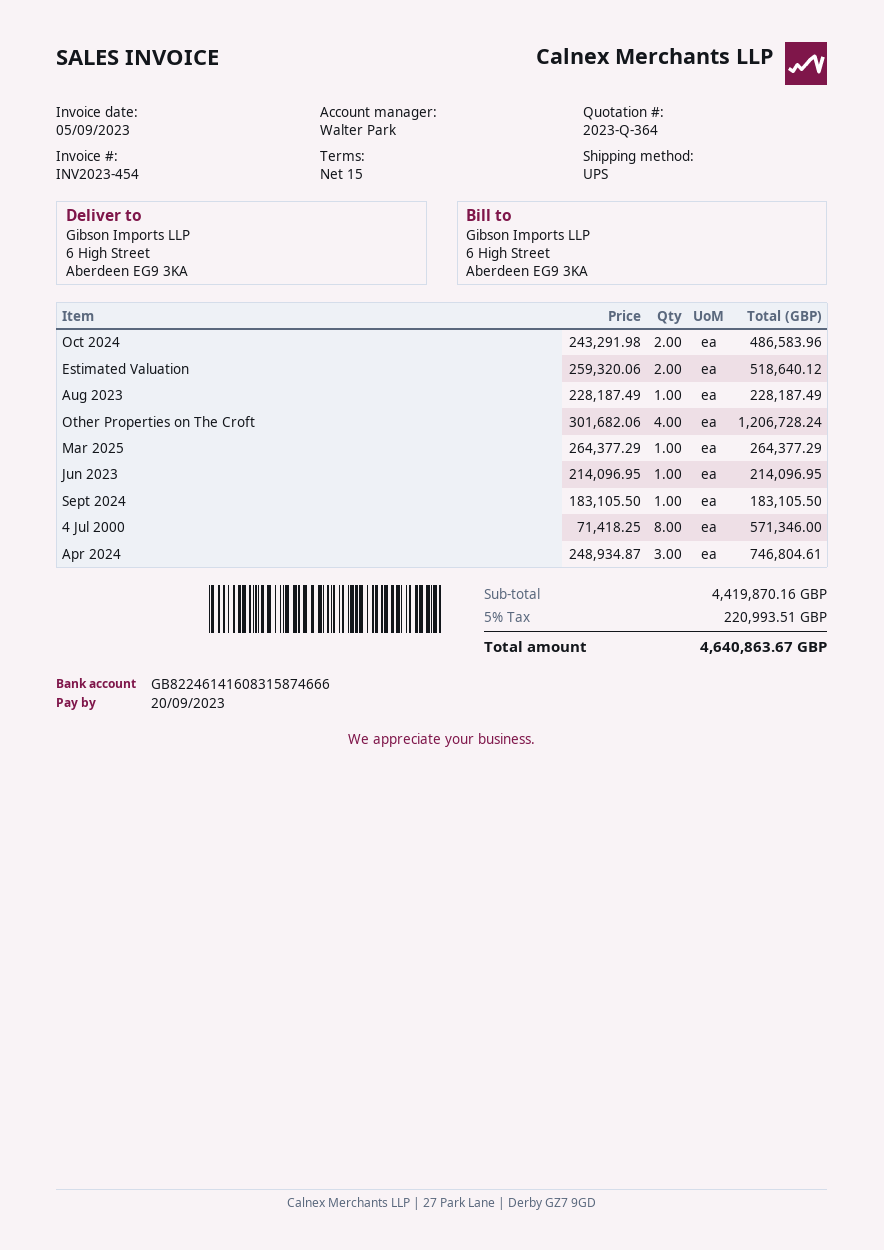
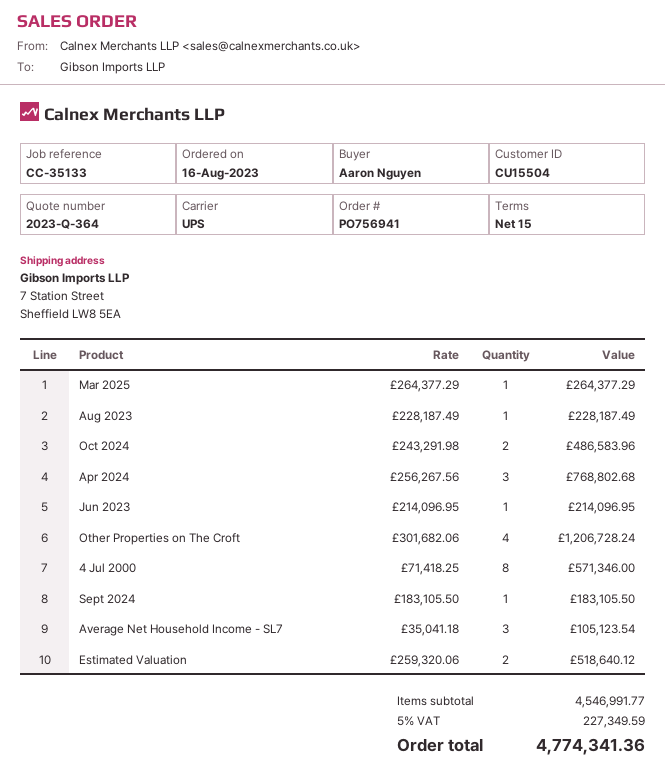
ship to: 6 High Street, Aberdeen EG9 3KA -> 7 Station Street, Sheffield LW8 5EA
Apr 2024: 3 x 248934.87 = 746804.61 -> 3 x 256267.56 = 768802.68
Average Net Household Income - SL7: none -> 3 x 35041.18 = 105123.54
subtotal: 4419870.16 -> 4546991.77
tax: 5% = 220993.51 -> 5% = 227349.59
total: 4640863.67 -> 4774341.36

